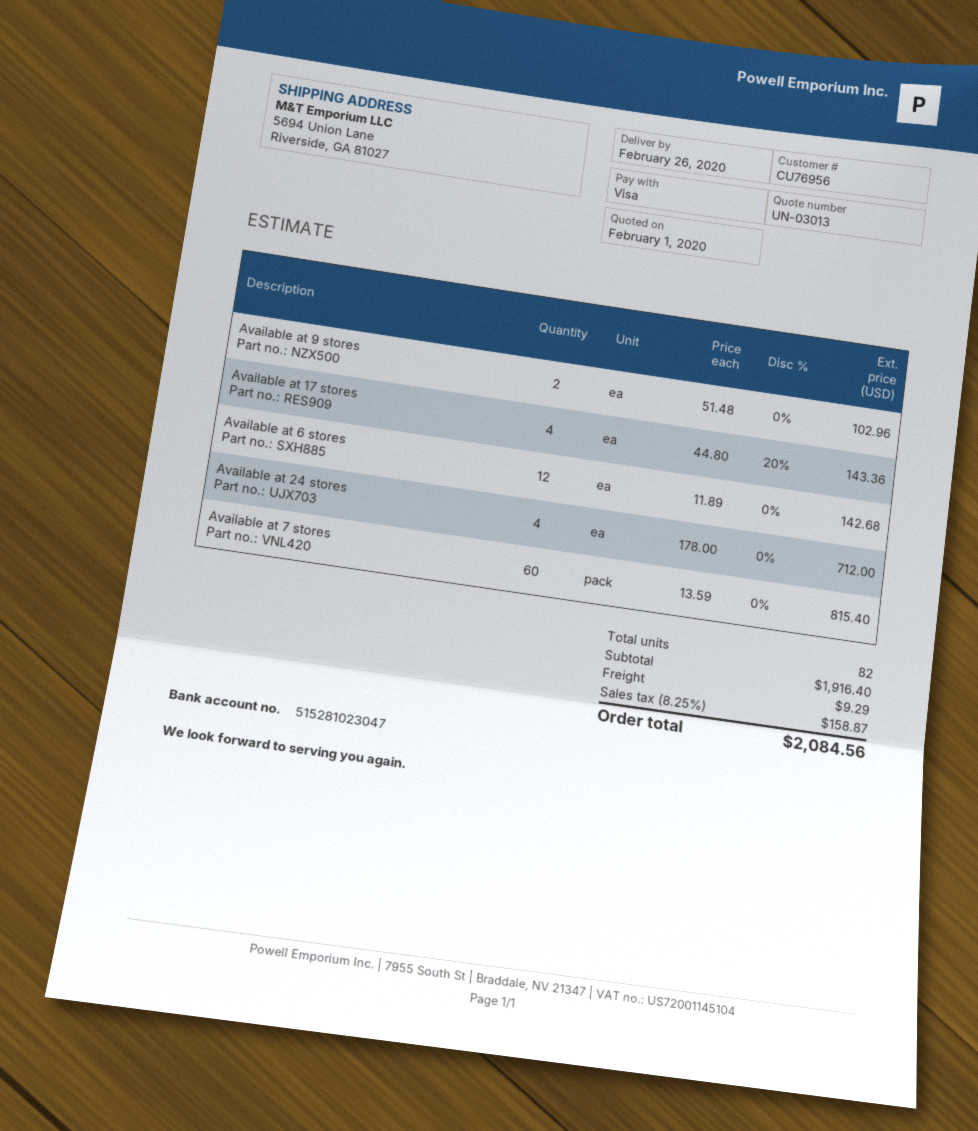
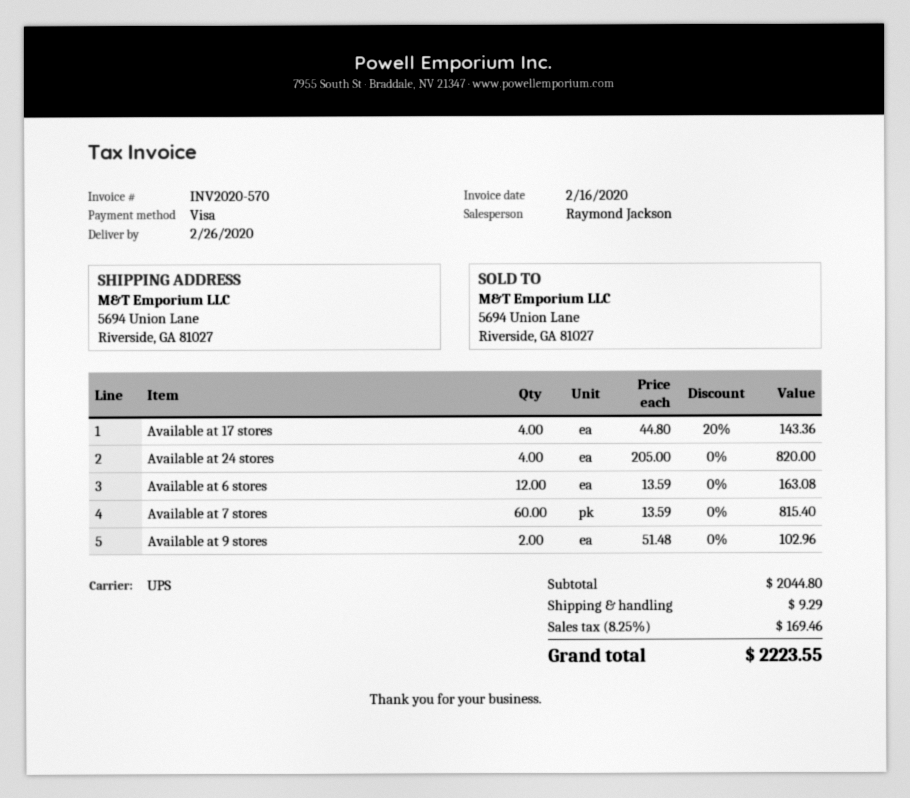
Available at 6 stores: 12 x 11.89 = 142.68 -> 12 x 13.59 = 163.08
Available at 24 stores: 4 x 178.00 = 712.00 -> 4 x 205.00 = 820.00
subtotal: 1916.40 -> 2044.80
tax: 8.25% = 158.87 -> 8.25% = 169.46
total: 2084.56 -> 2223.55

